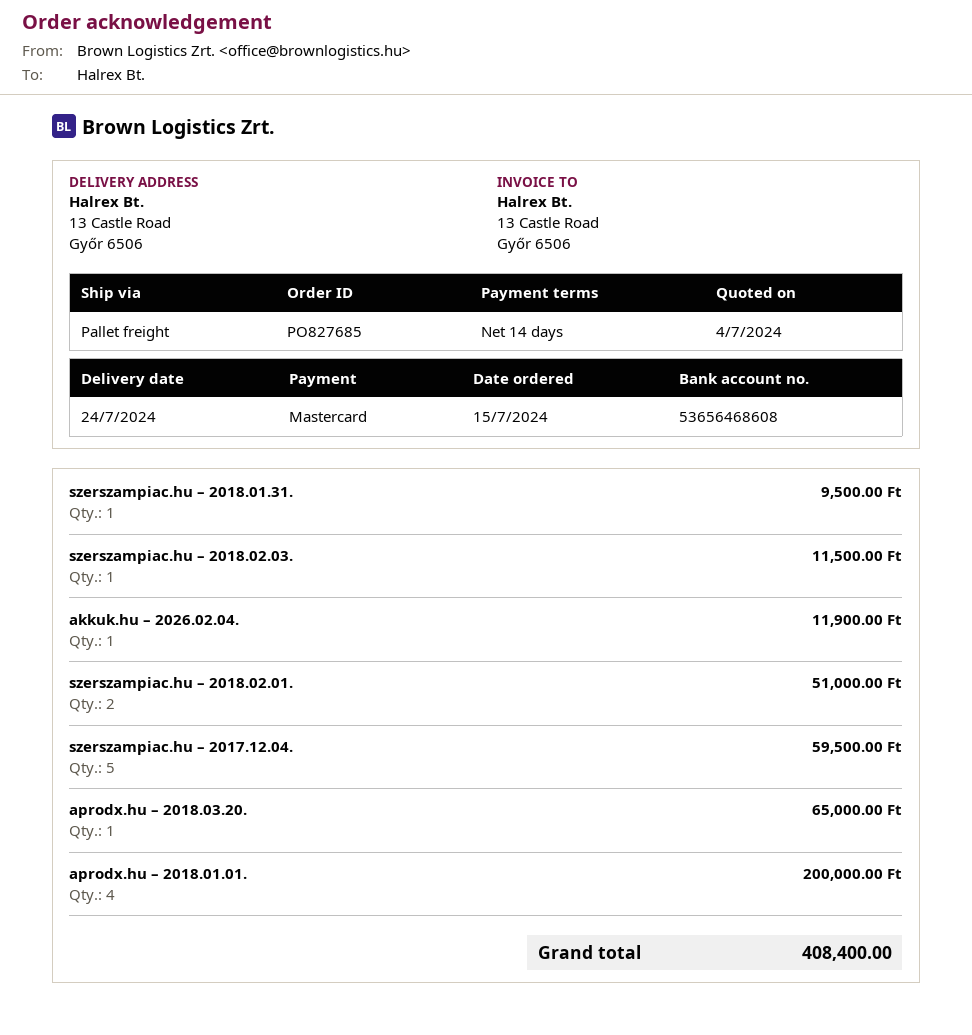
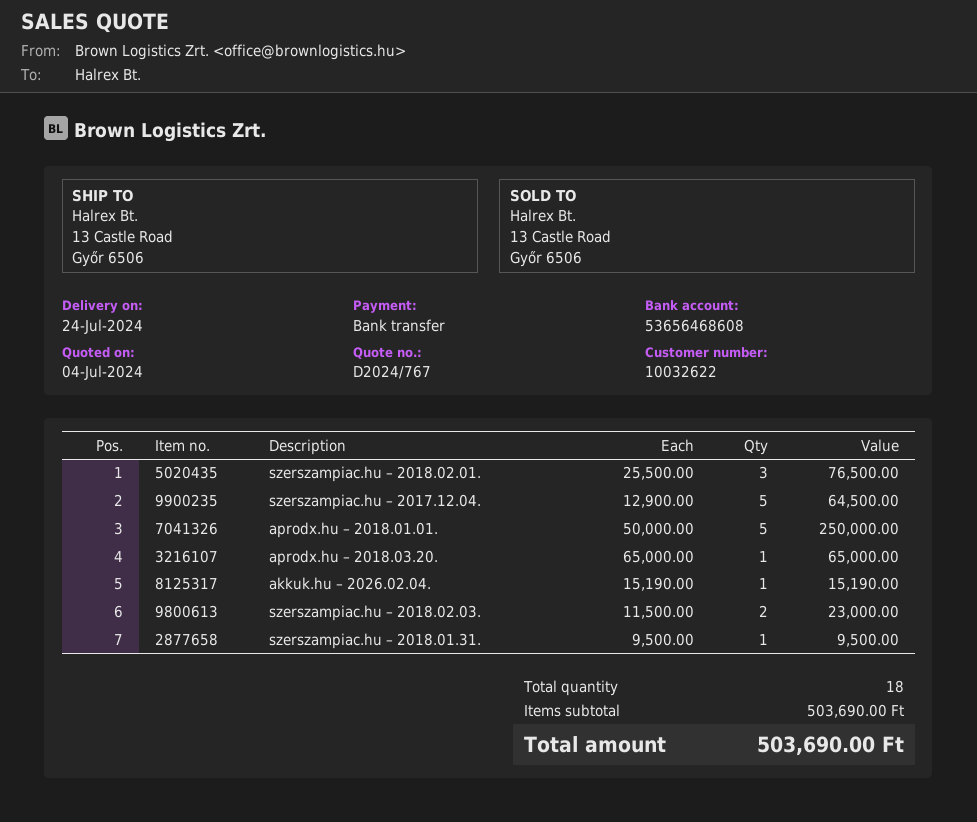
payment method: Mastercard -> bank transfer
szerszampiac.hu – 2018.02.03.: 1 for 11500.00 -> 2 for 23000.00
akkuk.hu – 2026.02.04.: 1 for 11900.00 -> 1 for 15190.00
szerszampiac.hu – 2018.02.01.: 2 for 51000.00 -> 3 for 76500.00
szerszampiac.hu – 2017.12.04.: 5 for 59500.00 -> 5 for 64500.00
aprodx.hu – 2018.01.01.: 4 for 200000.00 -> 5 for 250000.00
total: 408400.00 -> 503690.00

